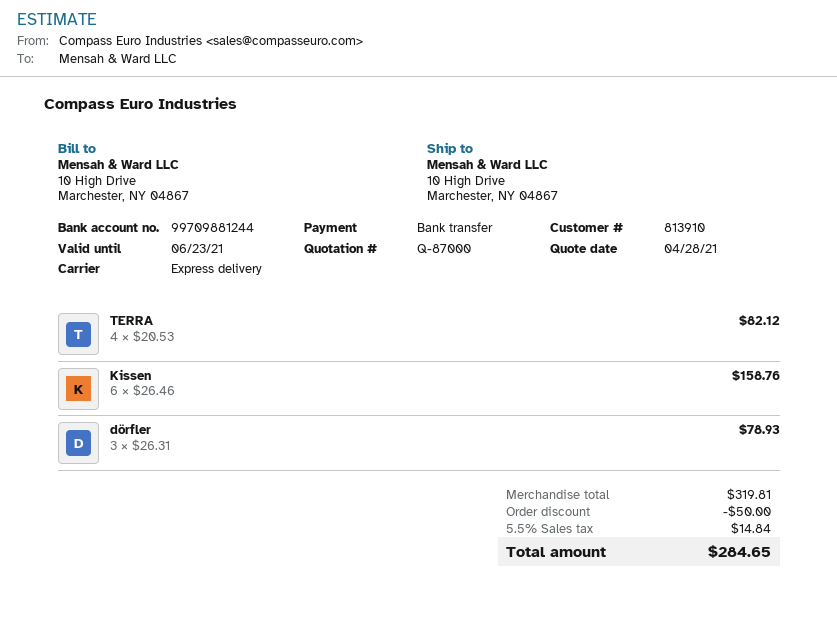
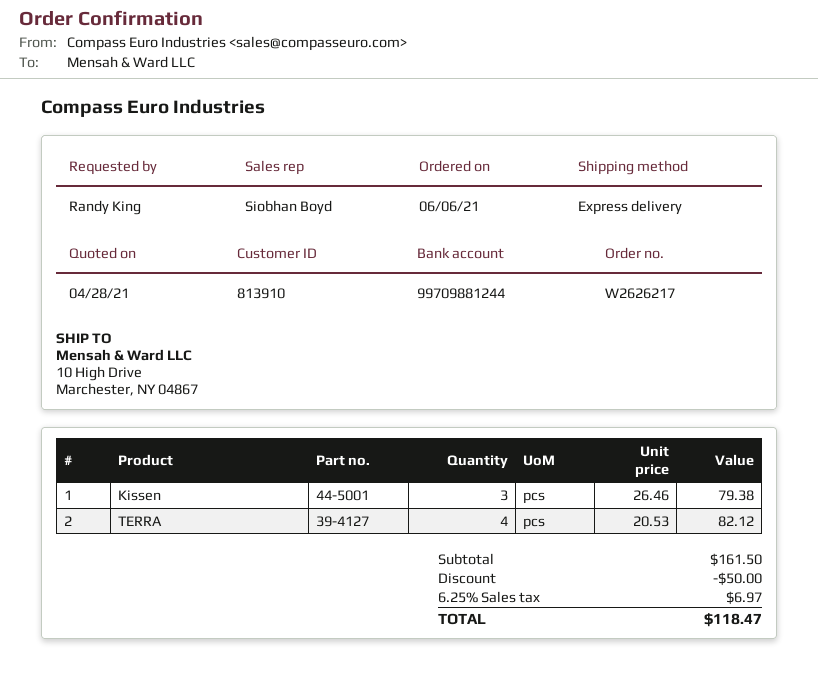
Kissen: 6 x 26.46 = 158.76 -> 3 x 26.46 = 79.38
dörfler: 3 x 26.31 = 78.93 -> none
subtotal: 319.81 -> 161.50
tax: 5.5% = 14.84 -> 6.25% = 6.97
total: 284.65 -> 118.47

